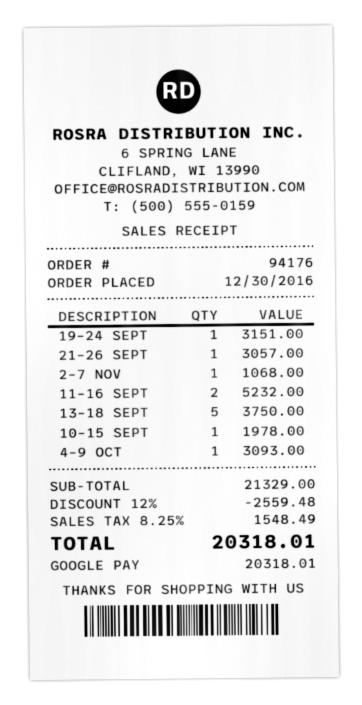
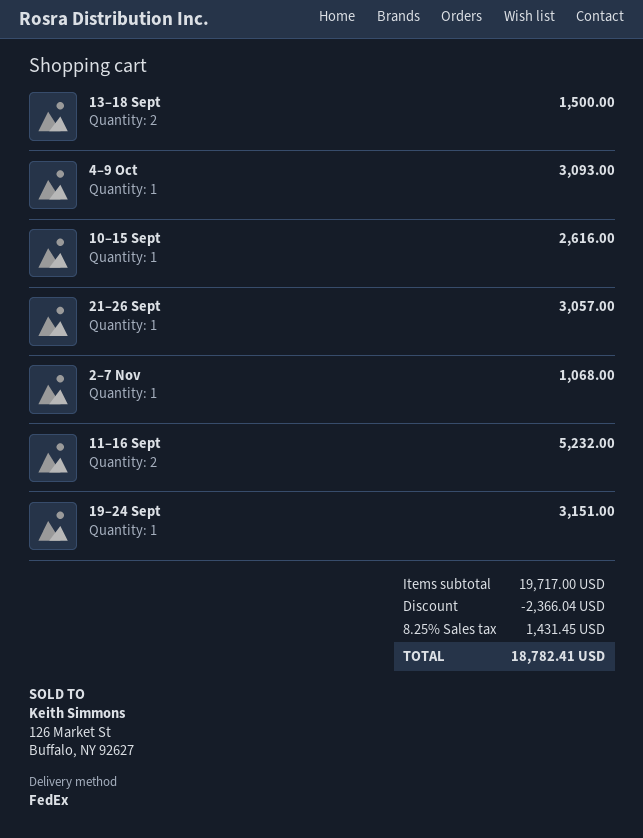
13–18 SEPT: 5 for 3750.00 -> 2 for 1500.00
10–15 SEPT: 1 for 1978.00 -> 1 for 2616.00
subtotal: 21329.00 -> 19717.00
discount: 2559.48 -> 2366.04
tax: 8.25% = 1548.49 -> 8.25% = 1431.45
total: 20318.01 -> 18782.41

